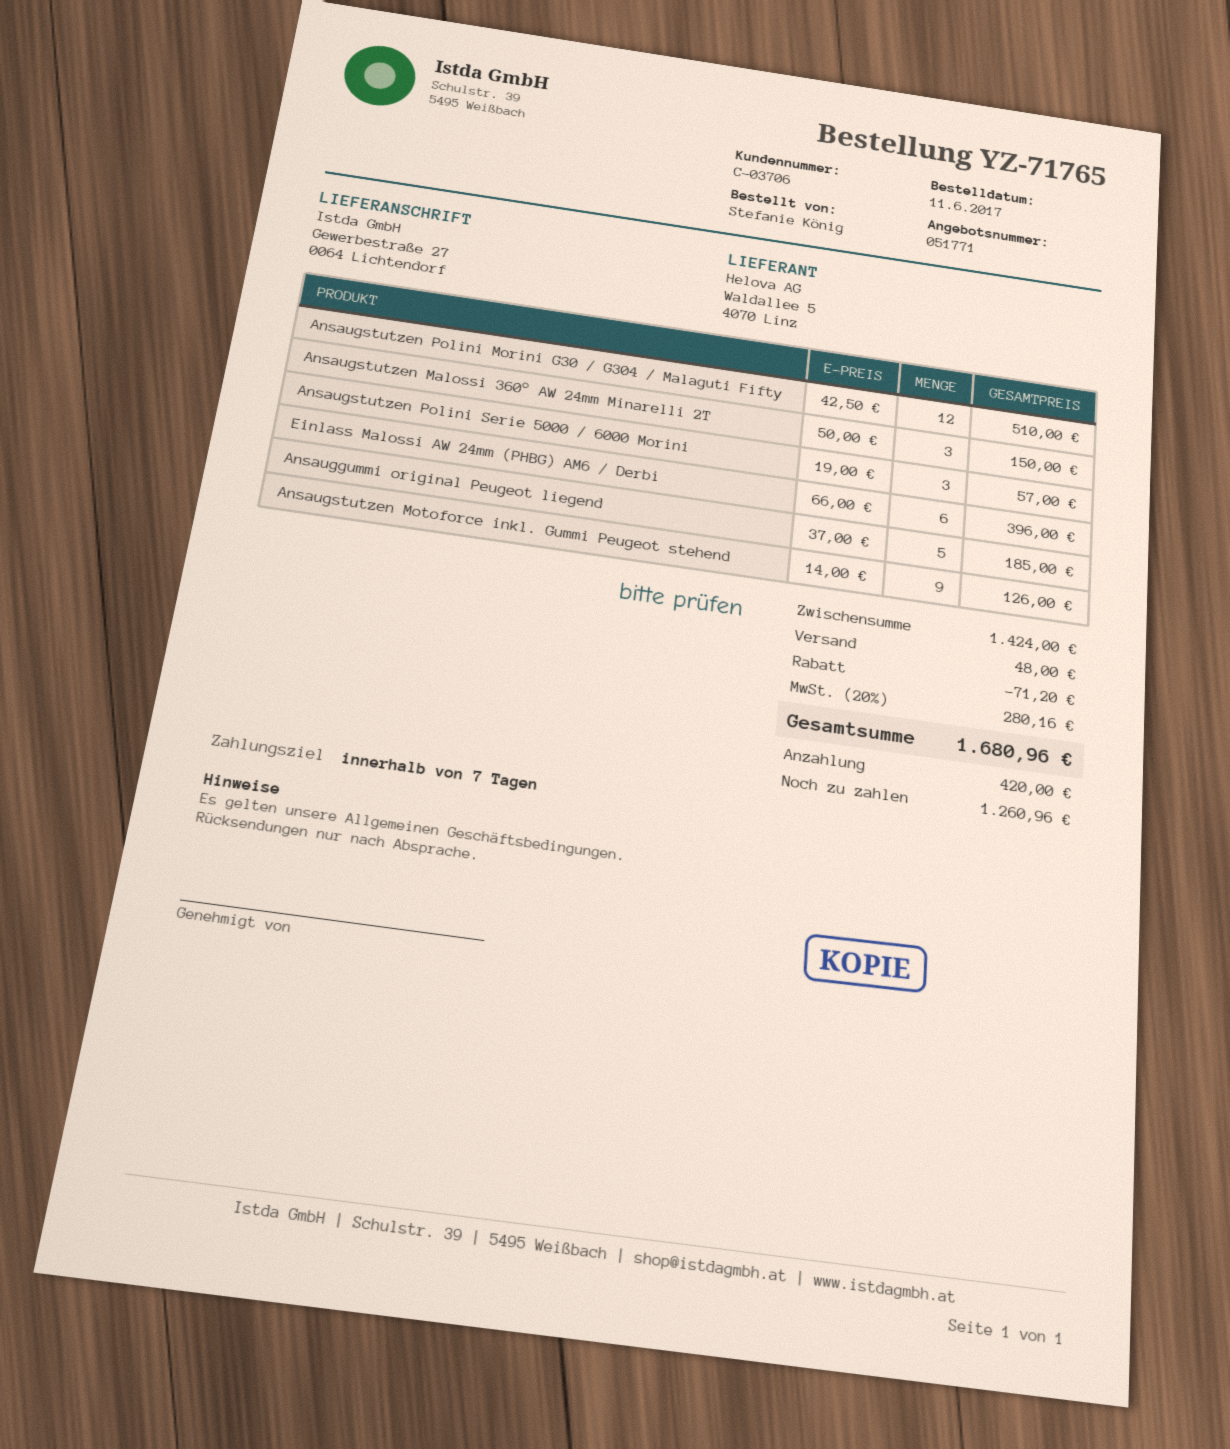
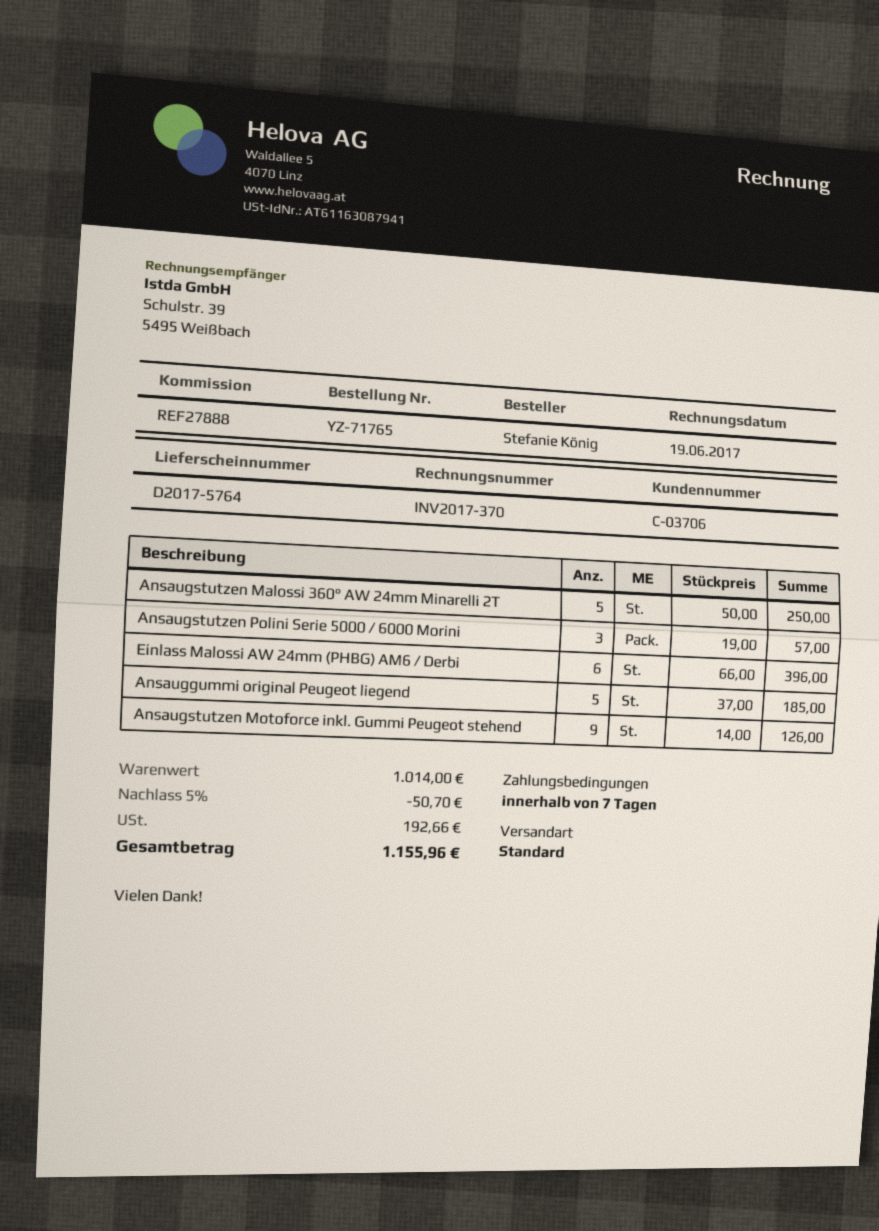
Ansaugstutzen Polini Morini G30 / G304 / Malaguti Fifty: 12 x 42.50 = 510.00 -> none
Ansaugstutzen Malossi 360° AW 24mm Minarelli 2T: 3 x 50.00 = 150.00 -> 5 x 50.00 = 250.00
subtotal: 1424.00 -> 1014.00
discount: 71.20 -> 50.70
shipping: 48.00 -> none
tax: 280.16 -> 192.66
total: 1680.96 -> 1155.96

